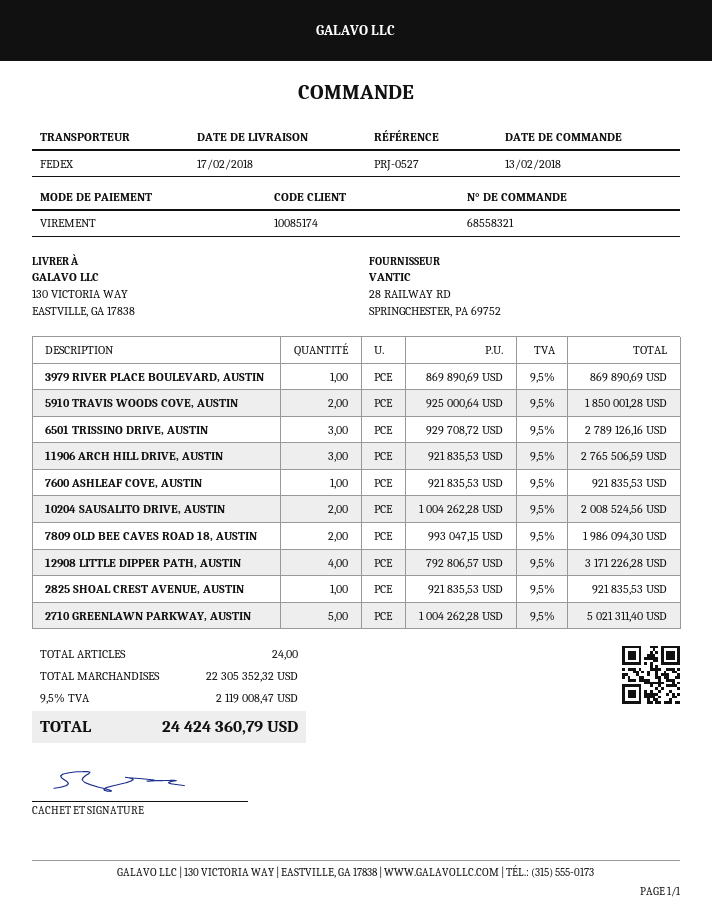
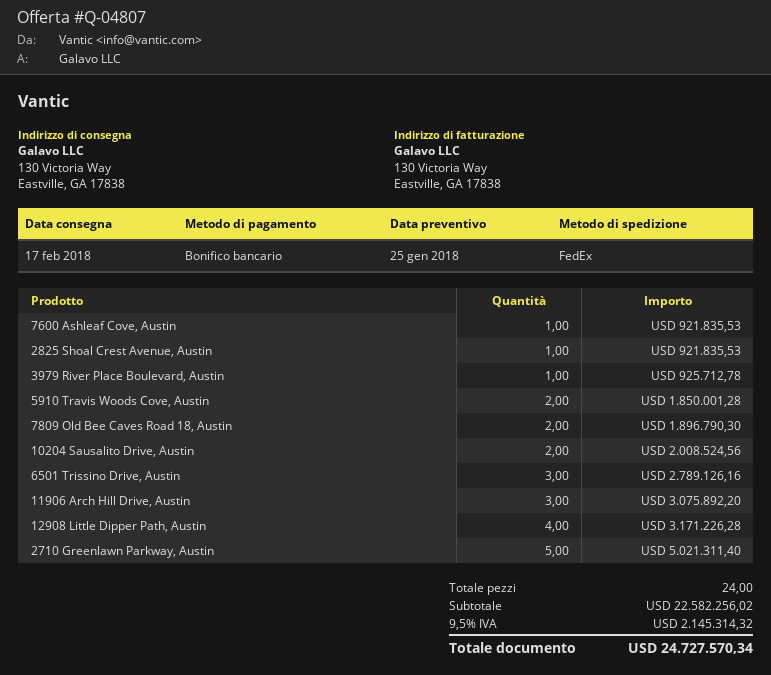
3979 RIVER PLACE BOULEVARD, AUSTIN: 1 for 869890.69 -> 1 for 925712.78
11906 ARCH HILL DRIVE, AUSTIN: 3 for 2765506.59 -> 3 for 3075892.20
7809 OLD BEE CAVES ROAD 18, AUSTIN: 2 for 1986094.30 -> 2 for 1896790.30
subtotal: 22305352.32 -> 22582256.02
tax: 9.5% = 2119008.47 -> 9.5% = 2145314.32
total: 24424360.79 -> 24727570.34

